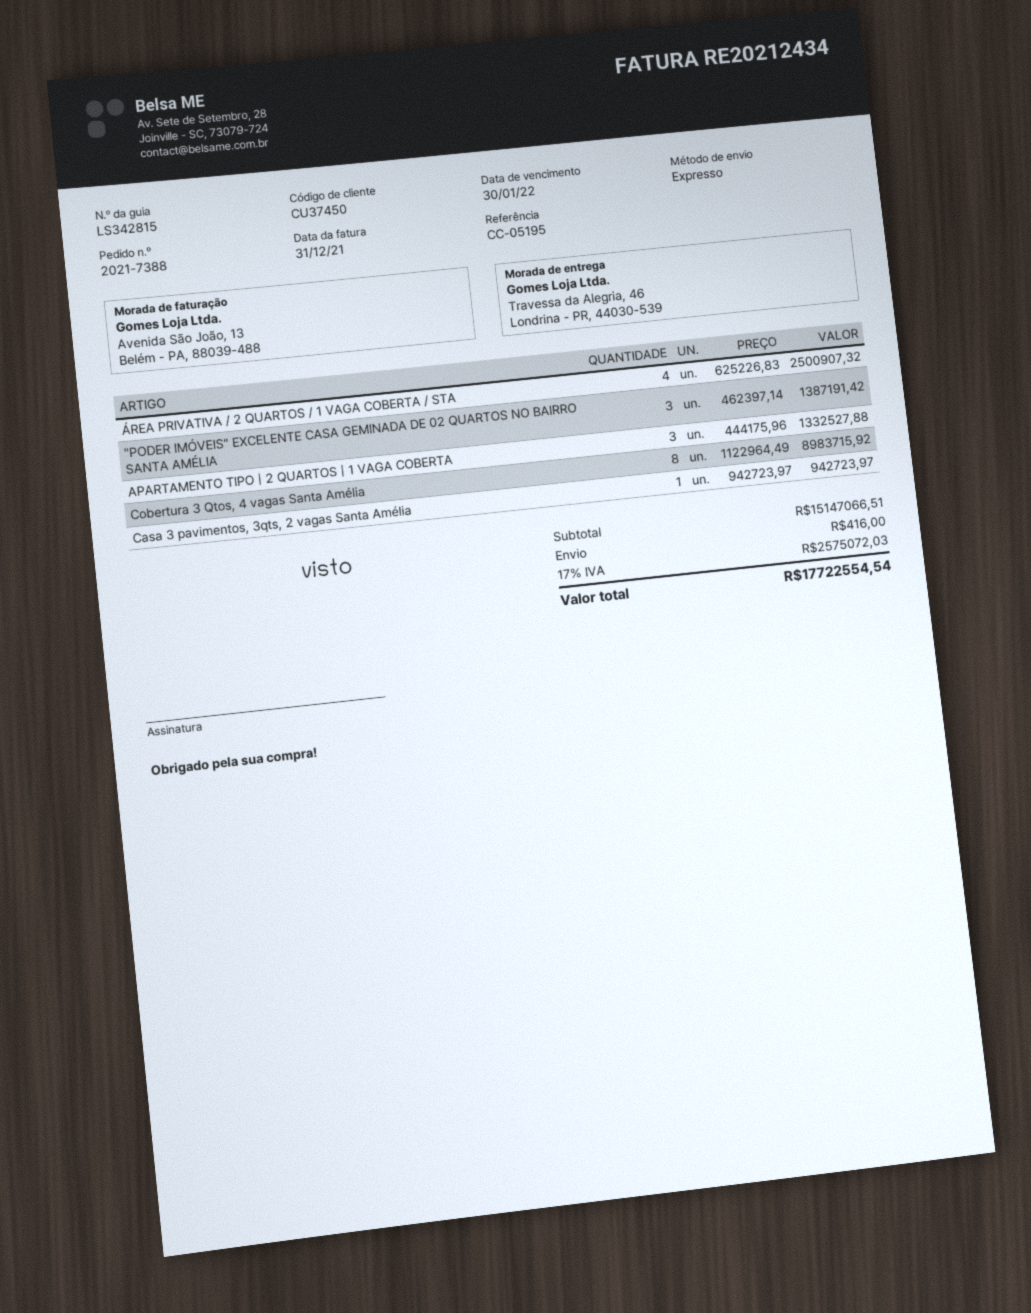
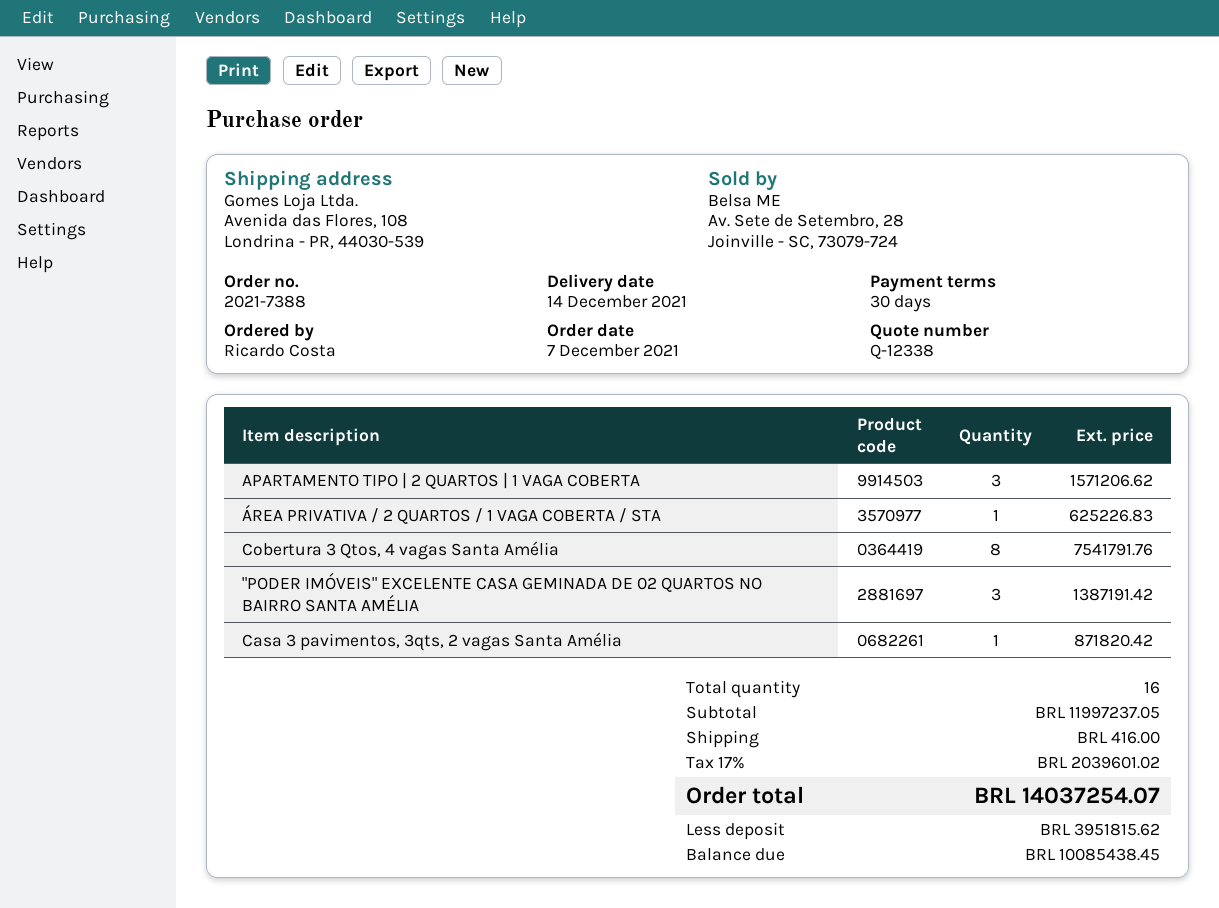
ship to: Travessa da Alegria, 46, Londrina - PR, 44030-539 -> Avenida das Flores, 108, Londrina - PR, 44030-539
ÁREA PRIVATIVA / 2 QUARTOS / 1 VAGA COBERTA / STA: 4 for 2500907.32 -> 1 for 625226.83
APARTAMENTO TIPO | 2 QUARTOS | 1 VAGA COBERTA: 3 for 1332527.88 -> 3 for 1571206.62
Cobertura 3 Qtos, 4 vagas Santa Amélia: 8 for 8983715.92 -> 8 for 7541791.76
Casa 3 pavimentos, 3qts, 2 vagas Santa Amélia: 1 for 942723.97 -> 1 for 871820.42
subtotal: 15147066.51 -> 11997237.05
tax: 17% = 2575072.03 -> 17% = 2039601.02
total: 17722554.54 -> 14037254.07

